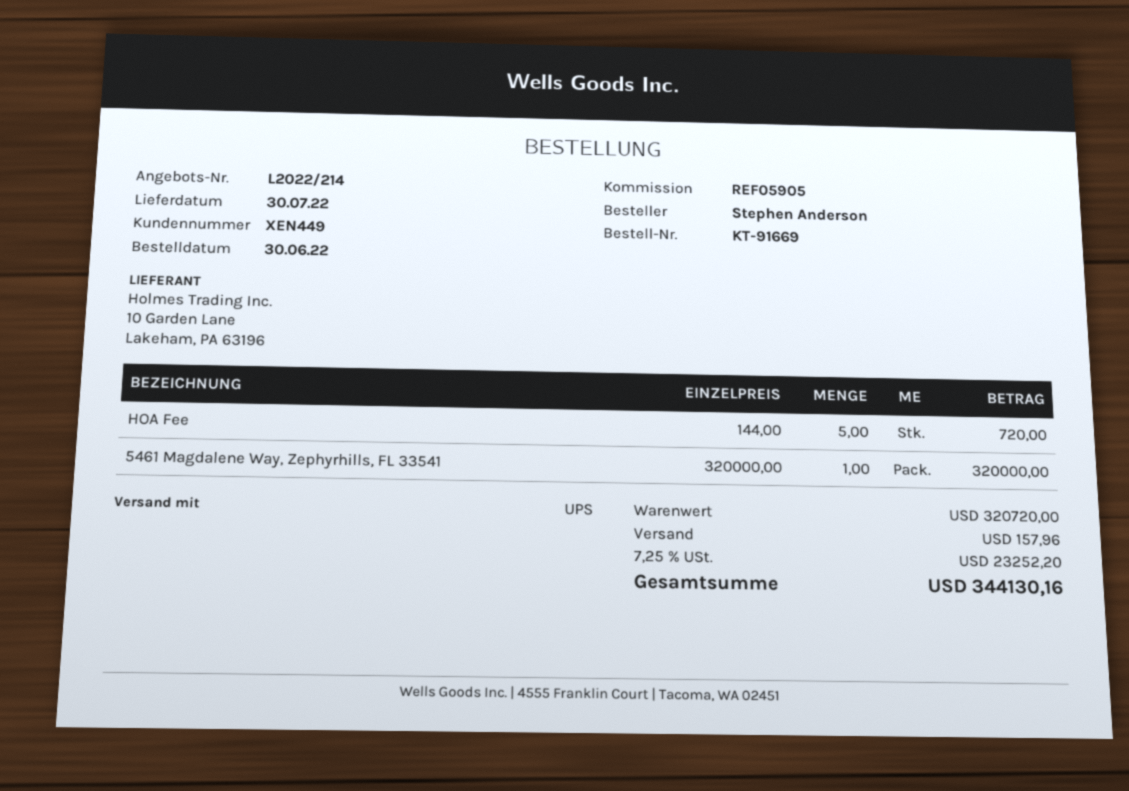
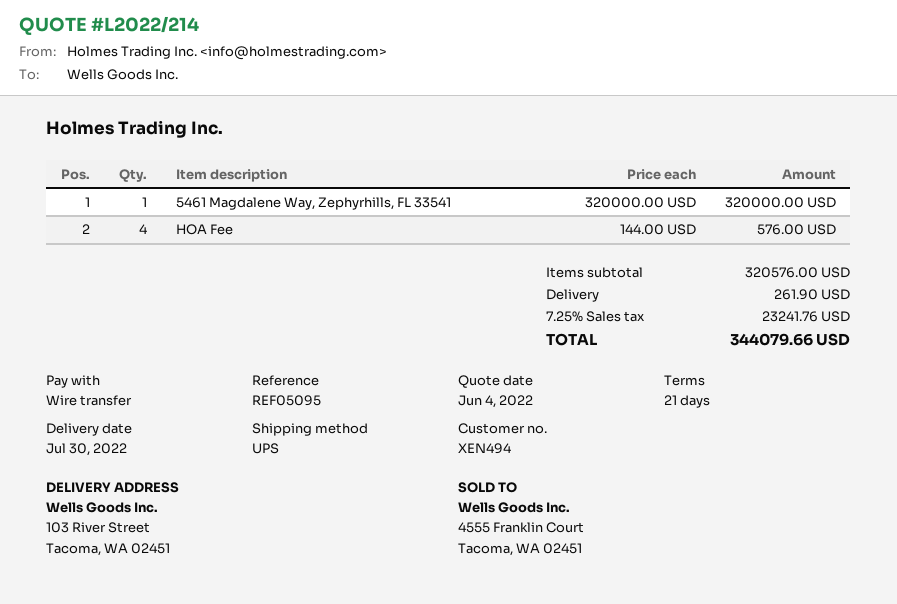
customer number: XEN449 -> XEN494
reference: REF05905 -> REF05095
HOA Fee: 5 x 144.00 = 720.00 -> 4 x 144.00 = 576.00
subtotal: 320720.00 -> 320576.00
shipping: 157.96 -> 261.90
tax: 7.25% = 23252.20 -> 7.25% = 23241.76
total: 344130.16 -> 344079.66

